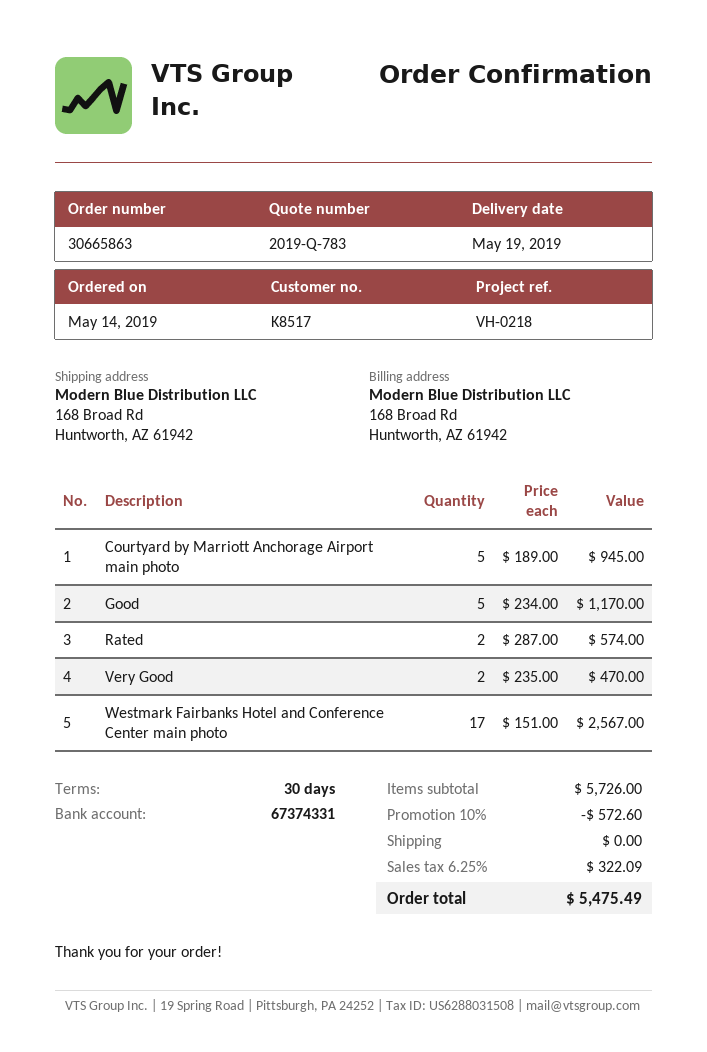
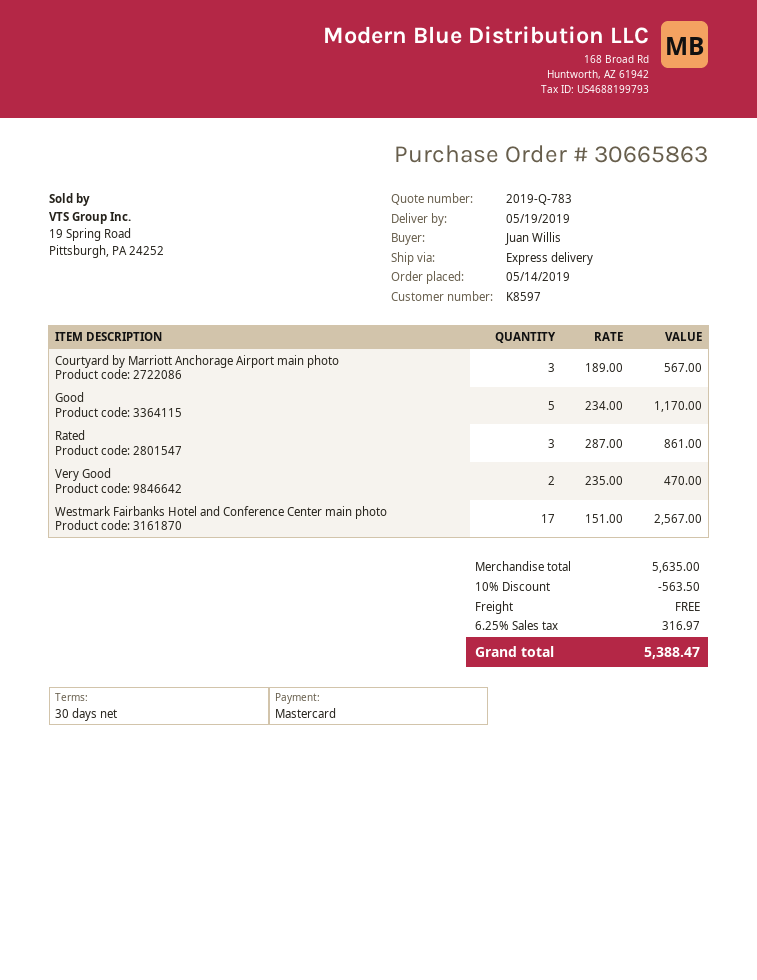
customer number: K8517 -> K8597
Courtyard by Marriott Anchorage Airport main photo: 5 x 189.00 = 945.00 -> 3 x 189.00 = 567.00
Rated: 2 x 287.00 = 574.00 -> 3 x 287.00 = 861.00
subtotal: 5726.00 -> 5635.00
discount: 10% = 572.60 -> 10% = 563.50
tax: 6.25% = 322.09 -> 6.25% = 316.97
total: 5475.49 -> 5388.47

